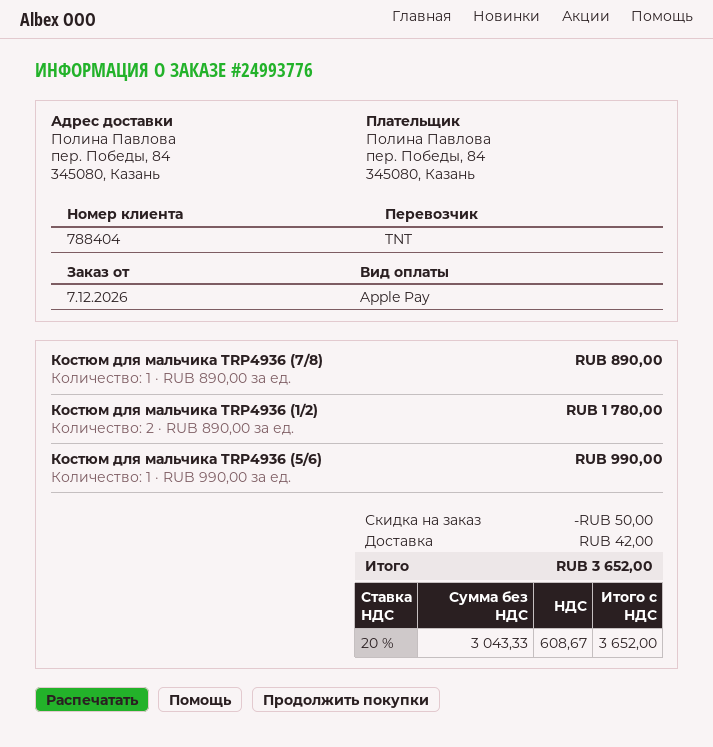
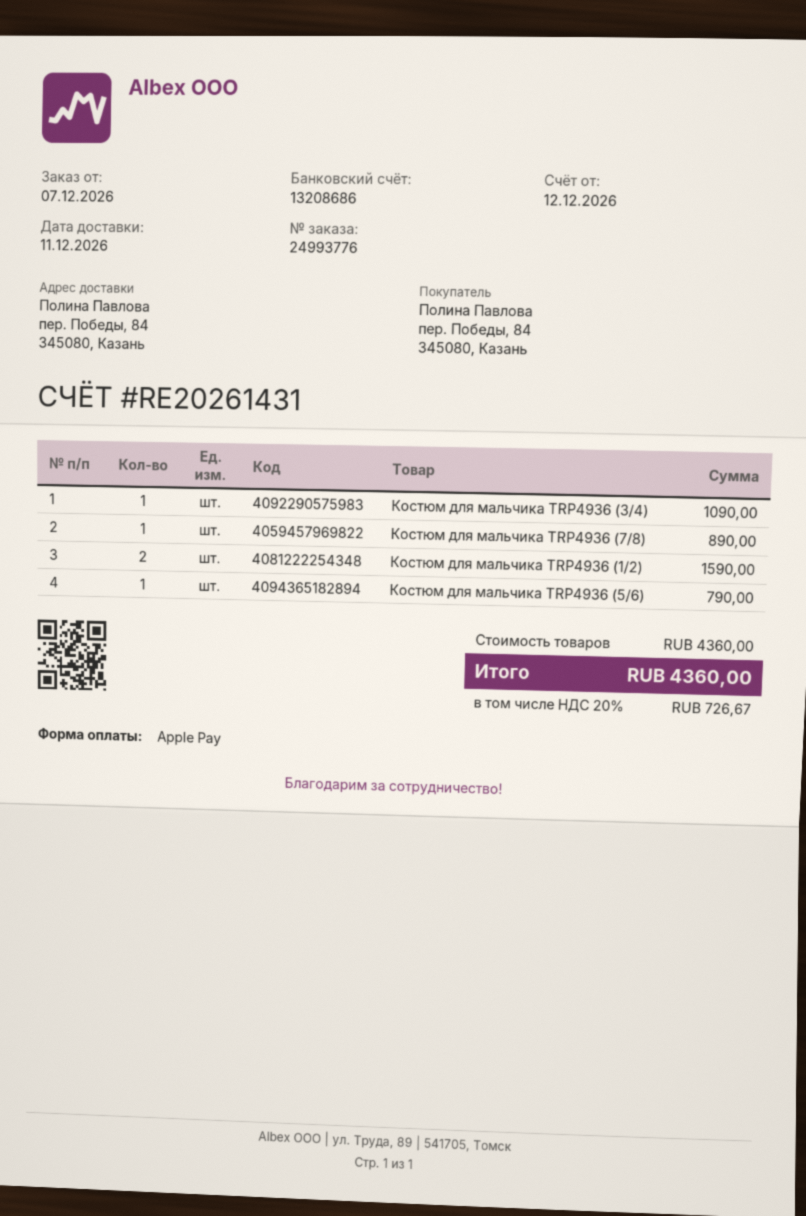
Костюм для мальчика TRP4936 (1/2): 2 for 1780.00 -> 2 for 1590.00
Костюм для мальчика TRP4936 (5/6): 1 for 990.00 -> 1 for 790.00
Костюм для мальчика TRP4936 (3/4): none -> 1 for 1090.00
discount: 50.00 -> none
shipping: 42.00 -> none
tax: 20% = 608.67 -> 20% = 726.67
total: 3652.00 -> 4360.00

